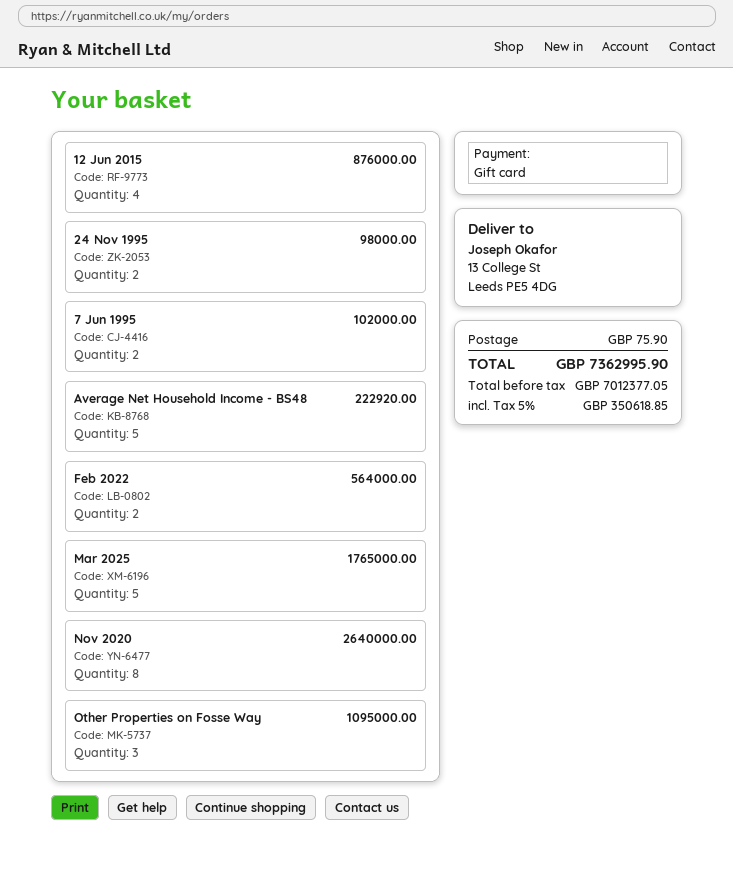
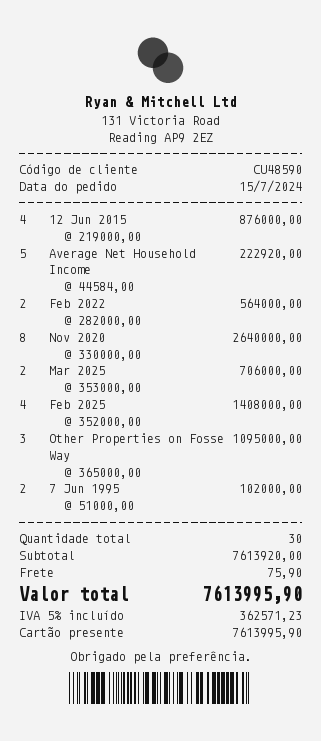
24 Nov 1995: 2 for 98000.00 -> none
Mar 2025: 5 for 1765000.00 -> 2 for 706000.00
Feb 2025: none -> 4 for 1408000.00
tax: 5% = 350618.85 -> 5% = 362571.23
total: 7362995.90 -> 7613995.90

